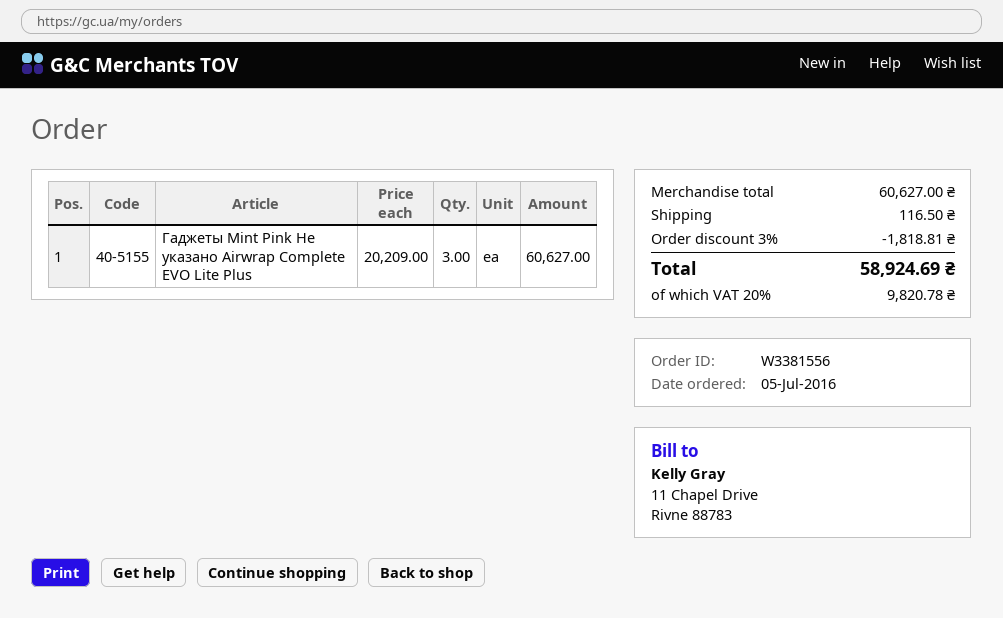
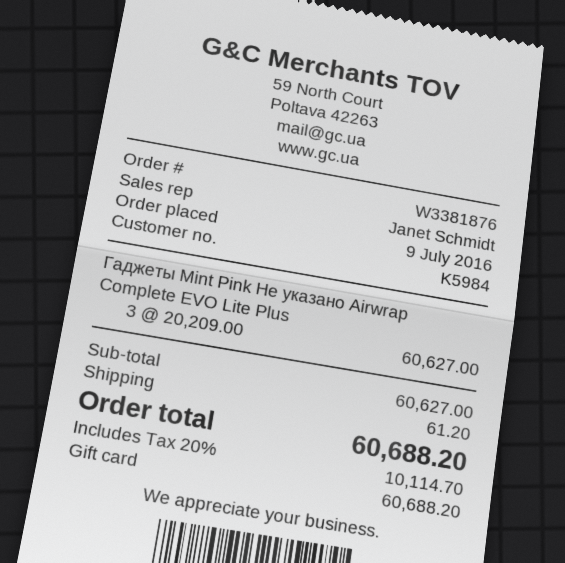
order number: W3381556 -> W3381876
order date: 2016-07-05 -> 2016-07-09
discount: 3% = 1818.81 -> none
shipping: 116.50 -> 61.20
tax: 20% = 9820.78 -> 20% = 10114.70
total: 58924.69 -> 60688.20

